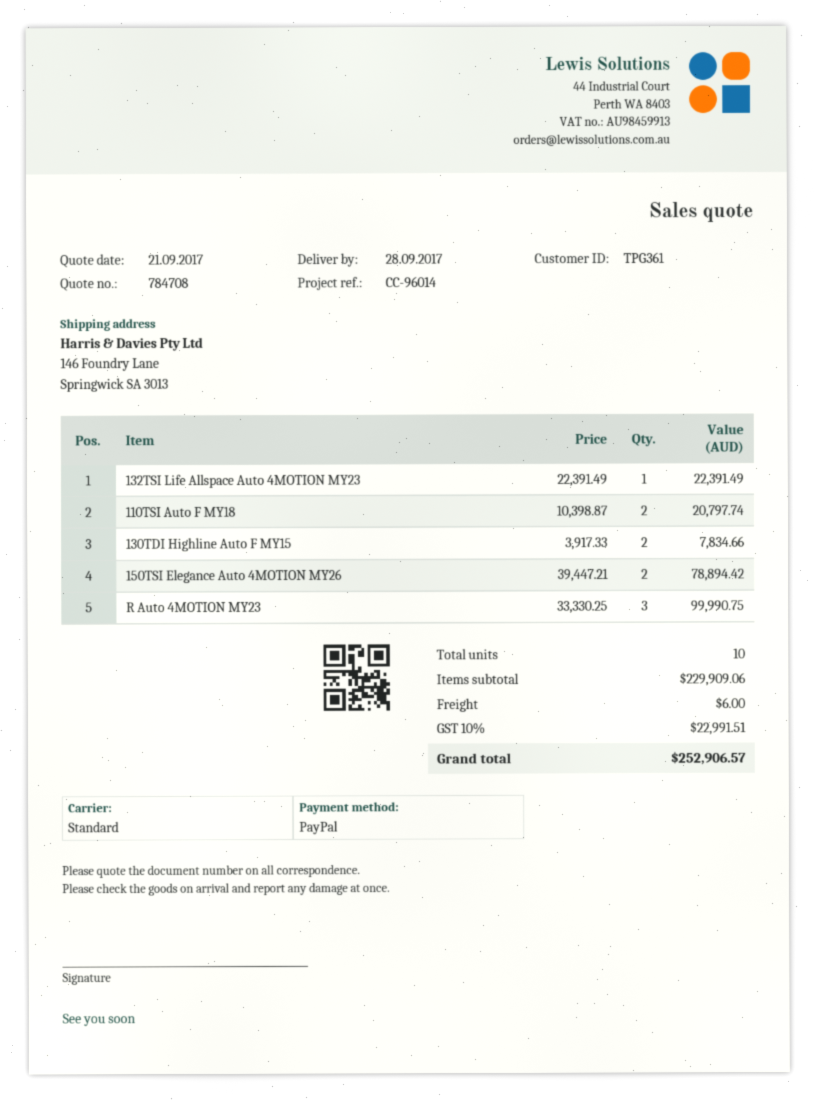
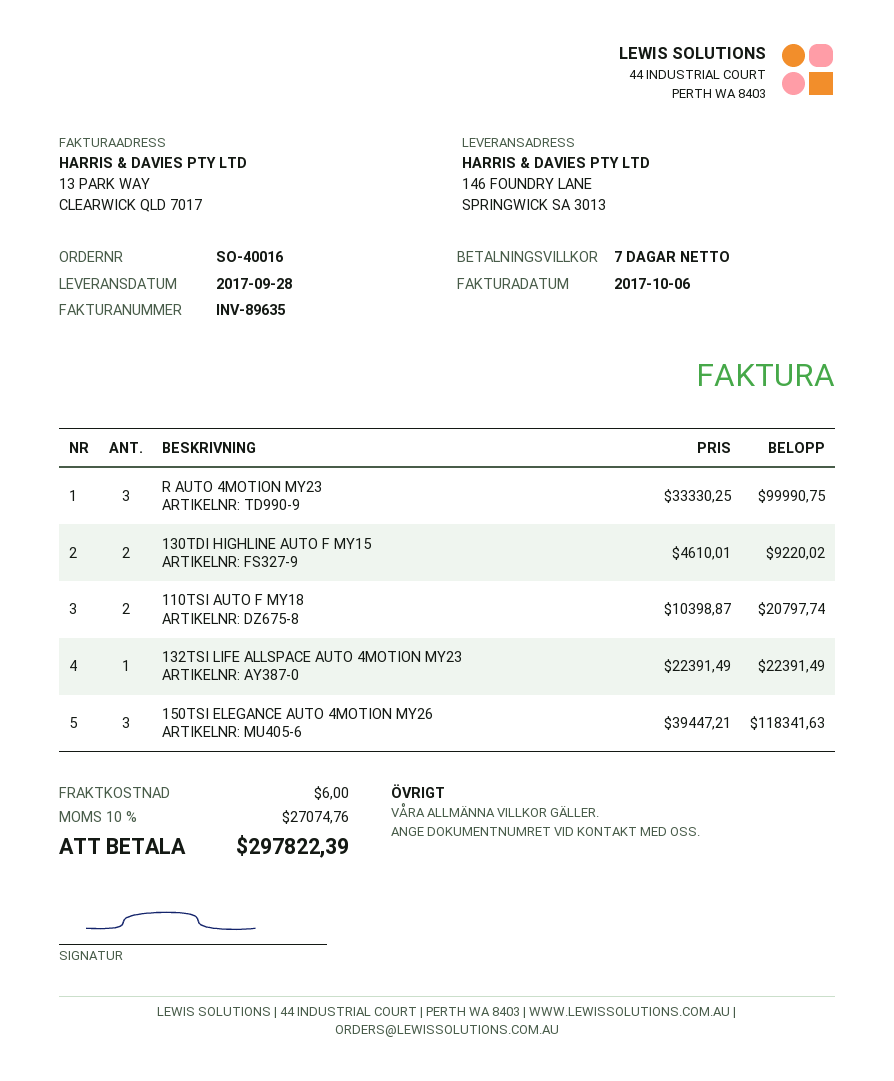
130TDI Highline Auto F MY15: 2 x 3917.33 = 7834.66 -> 2 x 4610.01 = 9220.02
150TSI Elegance Auto 4MOTION MY26: 2 x 39447.21 = 78894.42 -> 3 x 39447.21 = 118341.63
tax: 10% = 22991.51 -> 10% = 27074.76
total: 252906.57 -> 297822.39

